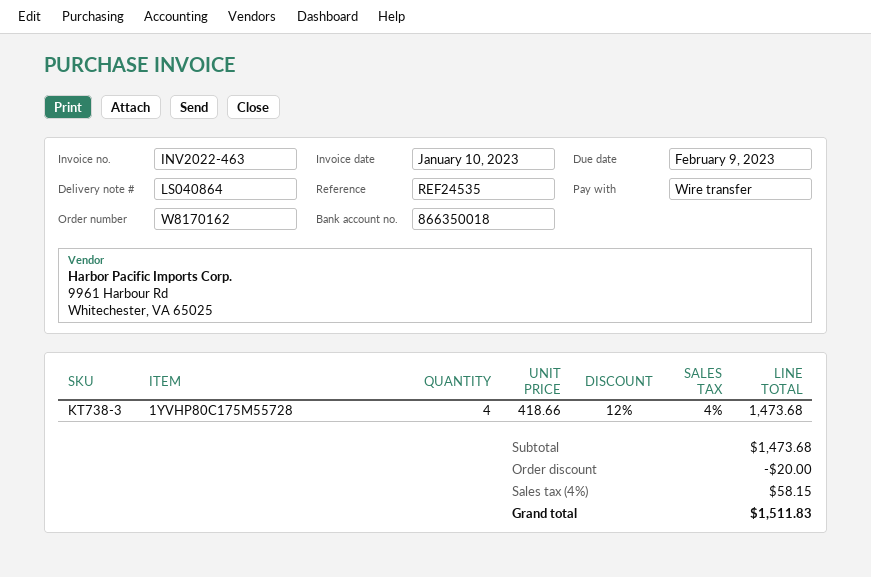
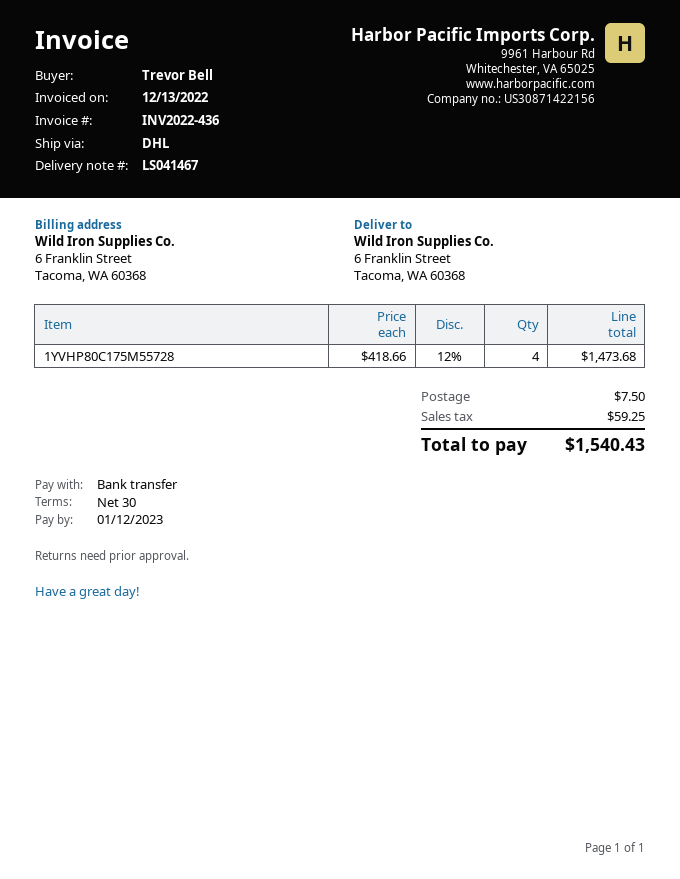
delivery note number: LS040864 -> LS041467
invoice number: INV2022-463 -> INV2022-436
invoice date: 2023-01-10 -> 2022-12-13
due date: 2023-02-09 -> 2023-01-12
discount: 20.00 -> none
shipping: none -> 7.50
tax: 58.15 -> 59.25
total: 1511.83 -> 1540.43

